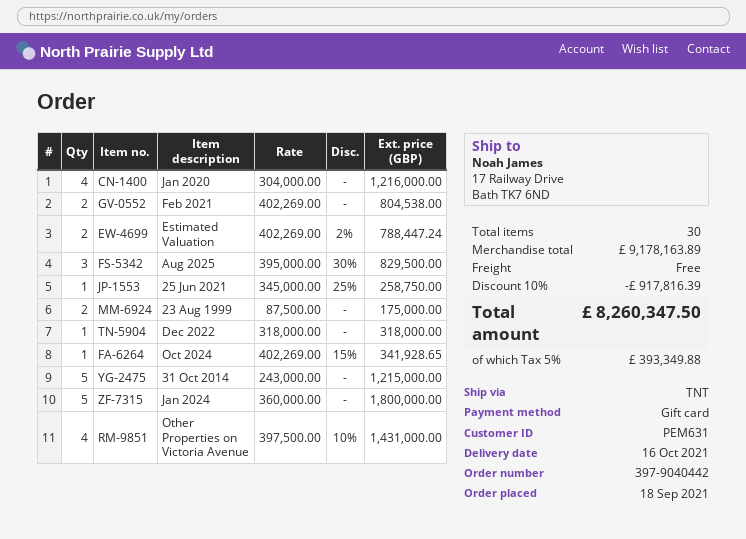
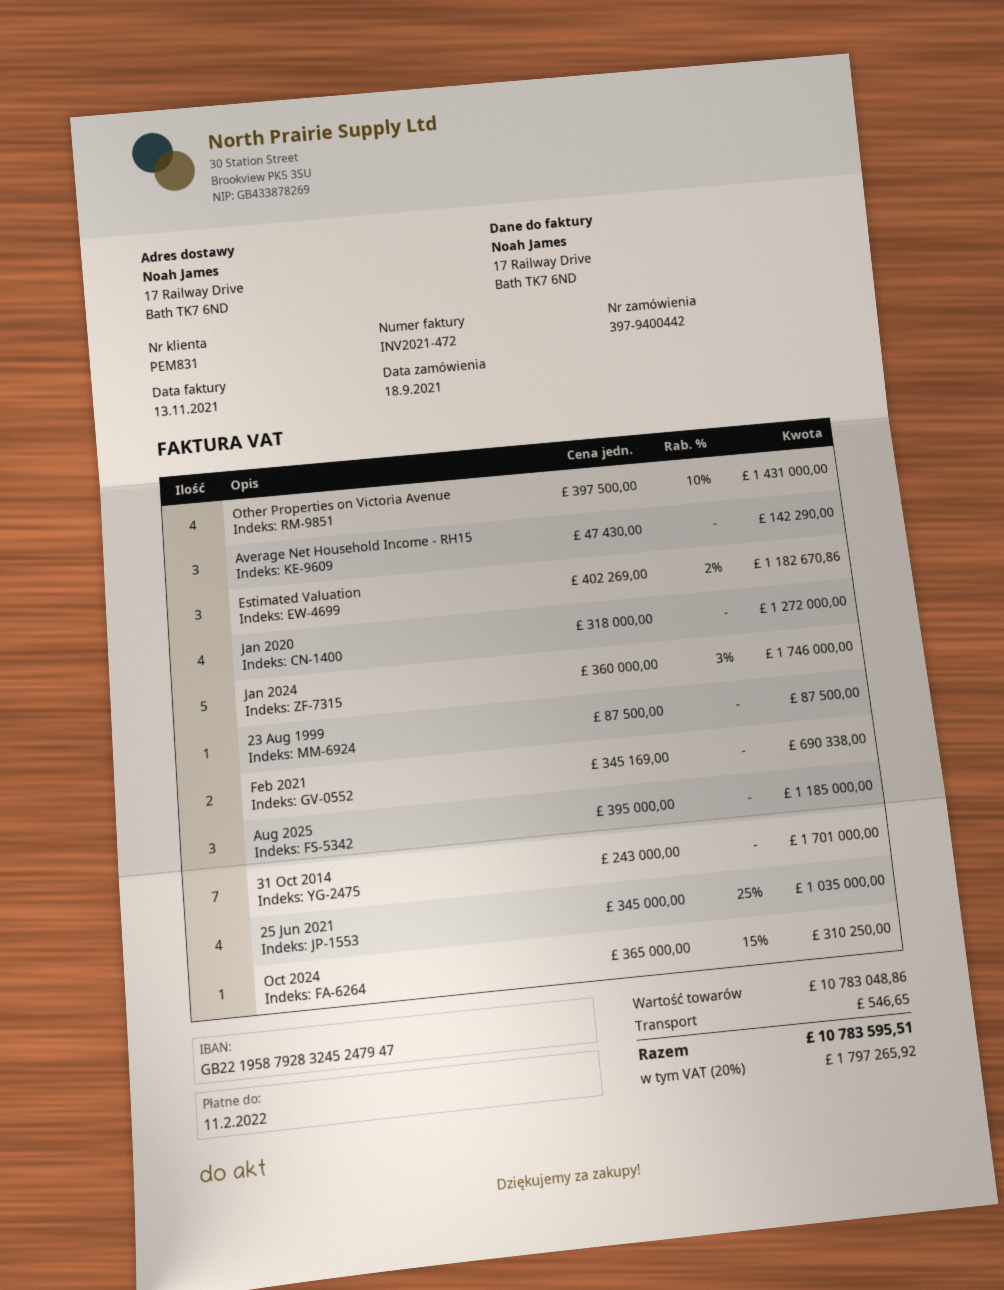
order number: 397-9040442 -> 397-9400442
customer number: PEM631 -> PEM831
Jan 2020: 4 x 304000.00 = 1216000.00 -> 4 x 318000.00 = 1272000.00
Feb 2021: 2 x 402269.00 = 804538.00 -> 2 x 345169.00 = 690338.00
Estimated Valuation: 2 x 402269.00 - 2% = 788447.24 -> 3 x 402269.00 - 2% = 1182670.86
Aug 2025: 3 x 395000.00 - 30% = 829500.00 -> 3 x 395000.00 = 1185000.00
25 Jun 2021: 1 x 345000.00 - 25% = 258750.00 -> 4 x 345000.00 - 25% = 1035000.00
23 Aug 1999: 2 x 87500.00 = 175000.00 -> 1 x 87500.00 = 87500.00
Dec 2022: 1 x 318000.00 = 318000.00 -> none
Oct 2024: 1 x 402269.00 - 15% = 341928.65 -> 1 x 365000.00 - 15% = 310250.00
31 Oct 2014: 5 x 243000.00 = 1215000.00 -> 7 x 243000.00 = 1701000.00
Jan 2024: 5 x 360000.00 = 1800000.00 -> 5 x 360000.00 - 3% = 1746000.00
Average Net Household Income - RH15: none -> 3 x 47430.00 = 142290.00
subtotal: 9178163.89 -> 10783048.86
discount: 10% = 917816.39 -> none
shipping: 0.00 -> 546.65
tax: 5% = 393349.88 -> 20% = 1797265.92
total: 8260347.50 -> 10783595.51

